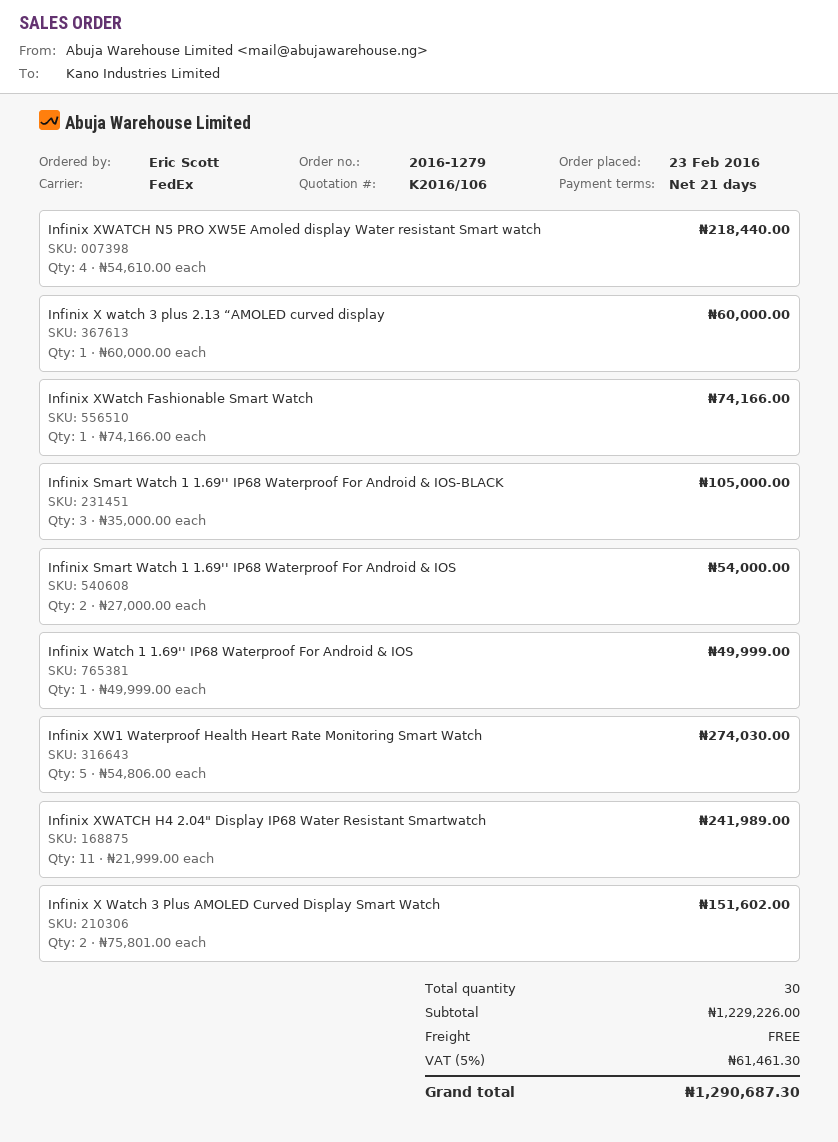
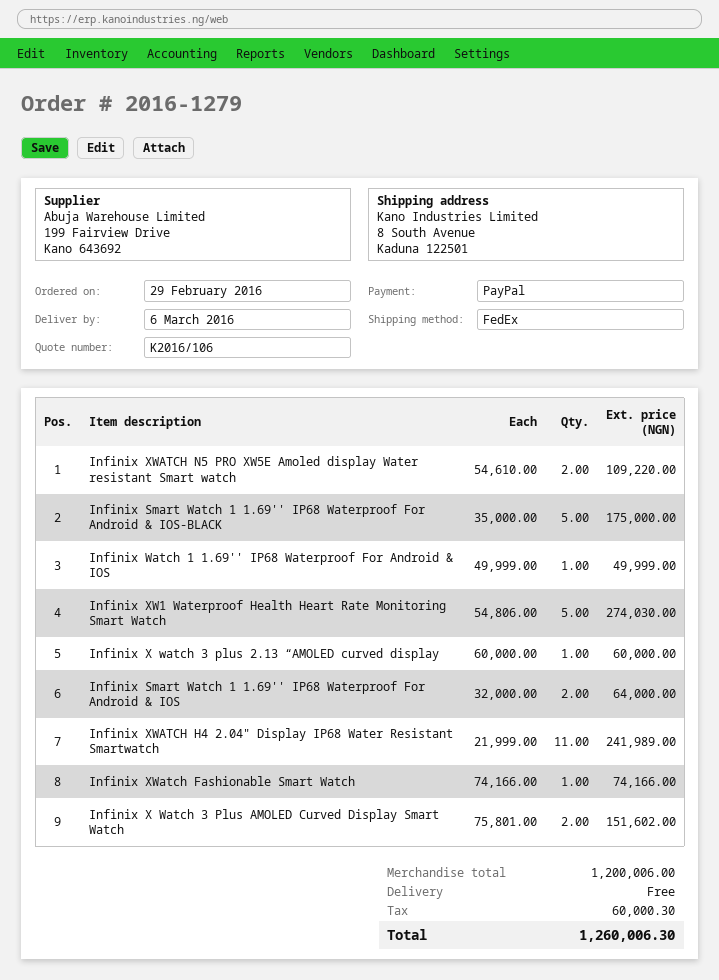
order date: 2016-02-23 -> 2016-02-29
Infinix XWATCH N5 PRO XW5E Amoled display Water resistant Smart watch: 4 x 54610.00 = 218440.00 -> 2 x 54610.00 = 109220.00
Infinix Smart Watch 1 1.69'' IP68 Waterproof For Android & IOS-BLACK: 3 x 35000.00 = 105000.00 -> 5 x 35000.00 = 175000.00
Infinix Smart Watch 1 1.69'' IP68 Waterproof For Android & IOS: 2 x 27000.00 = 54000.00 -> 2 x 32000.00 = 64000.00
subtotal: 1229226.00 -> 1200006.00
tax: 61461.30 -> 60000.30
total: 1290687.30 -> 1260006.30

